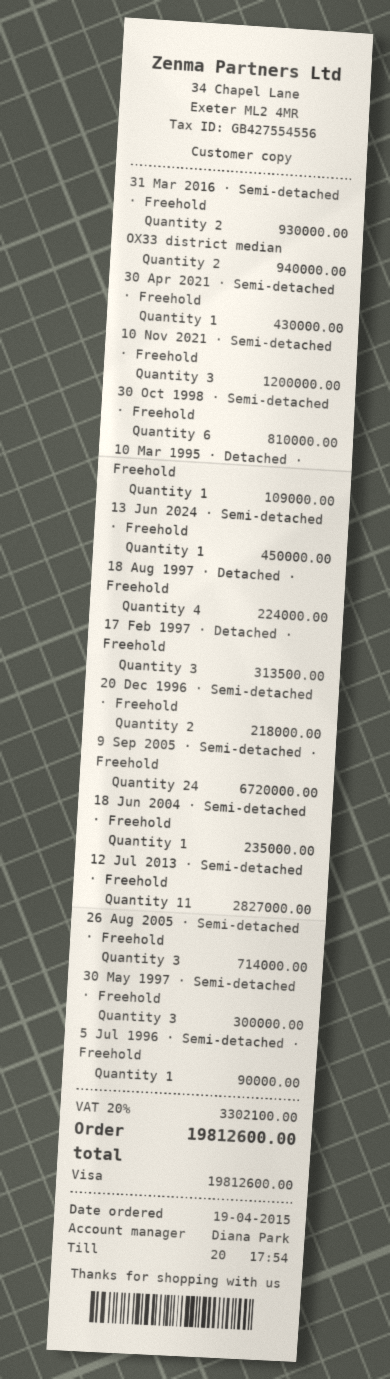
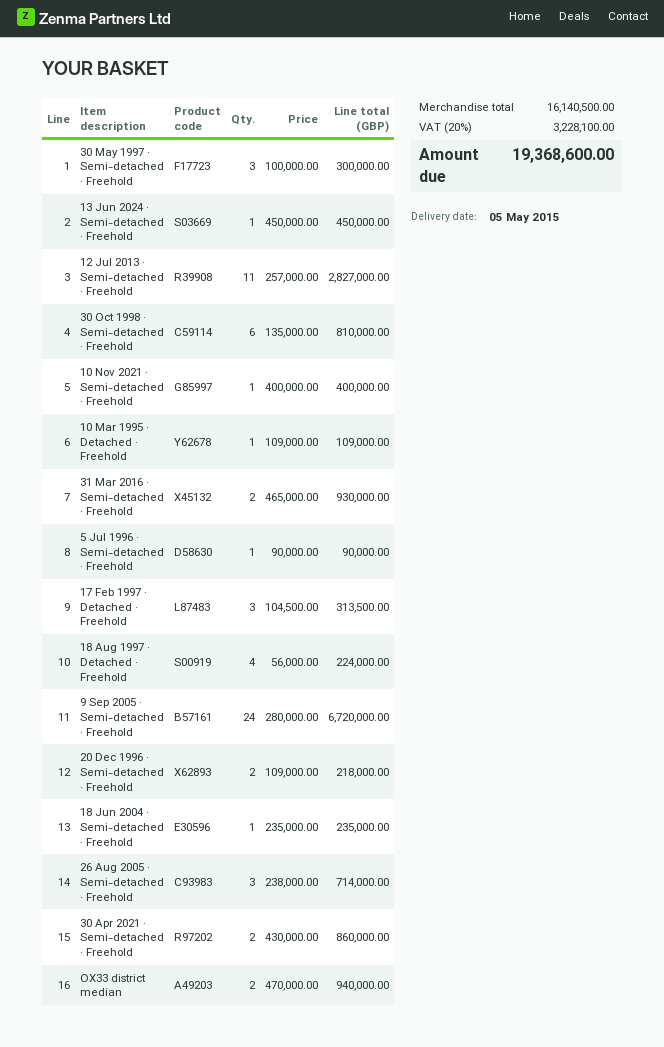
30 Apr 2021 · Semi-detached · Freehold: 1 for 430000.00 -> 2 for 860000.00
10 Nov 2021 · Semi-detached · Freehold: 3 for 1200000.00 -> 1 for 400000.00
tax: 20% = 3302100.00 -> 20% = 3228100.00
total: 19812600.00 -> 19368600.00

